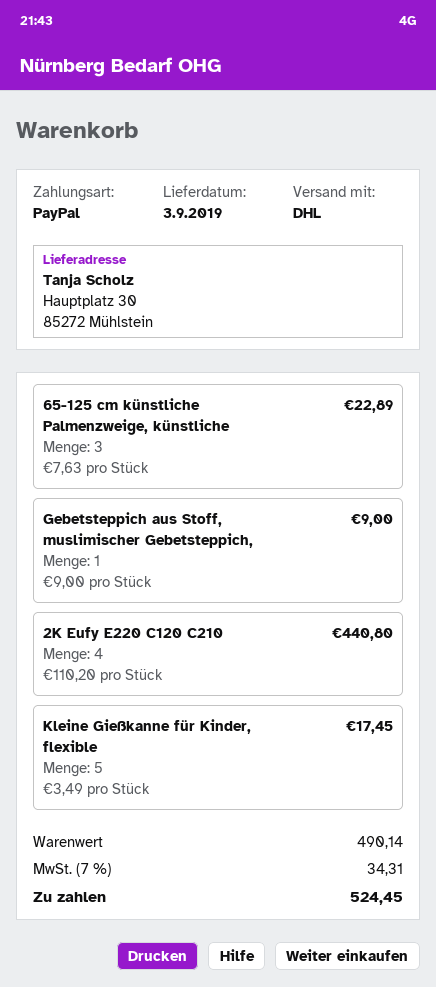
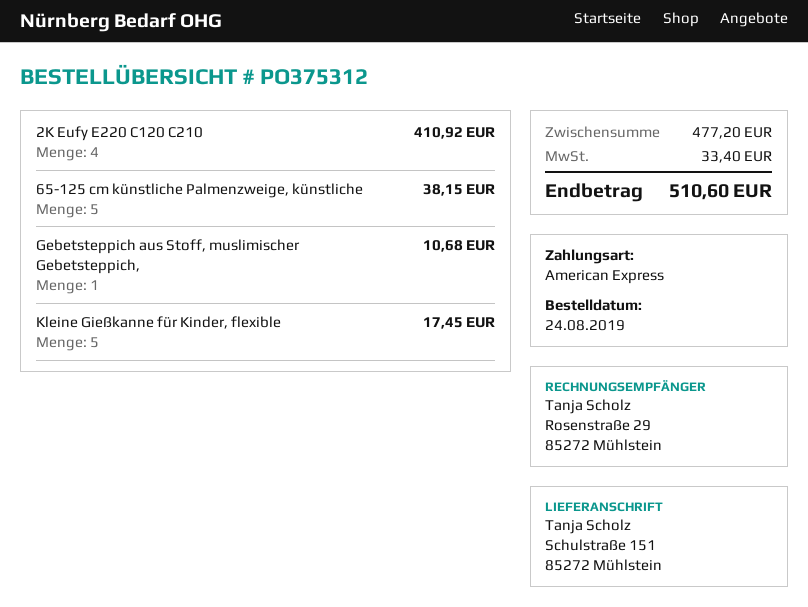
payment method: PayPal -> American Express
ship to: Hauptplatz 30, 85272 Mühlstein -> Schulstraße 151, 85272 Mühlstein
65-125 cm künstliche Palmenzweige, künstliche: 3 for 22.89 -> 5 for 38.15
Gebetsteppich aus Stoff, muslimischer Gebetsteppich,: 1 for 9.00 -> 1 for 10.68
2K Eufy E220 C120 C210: 4 for 440.80 -> 4 for 410.92
subtotal: 490.14 -> 477.20
tax: 34.31 -> 33.40
total: 524.45 -> 510.60

